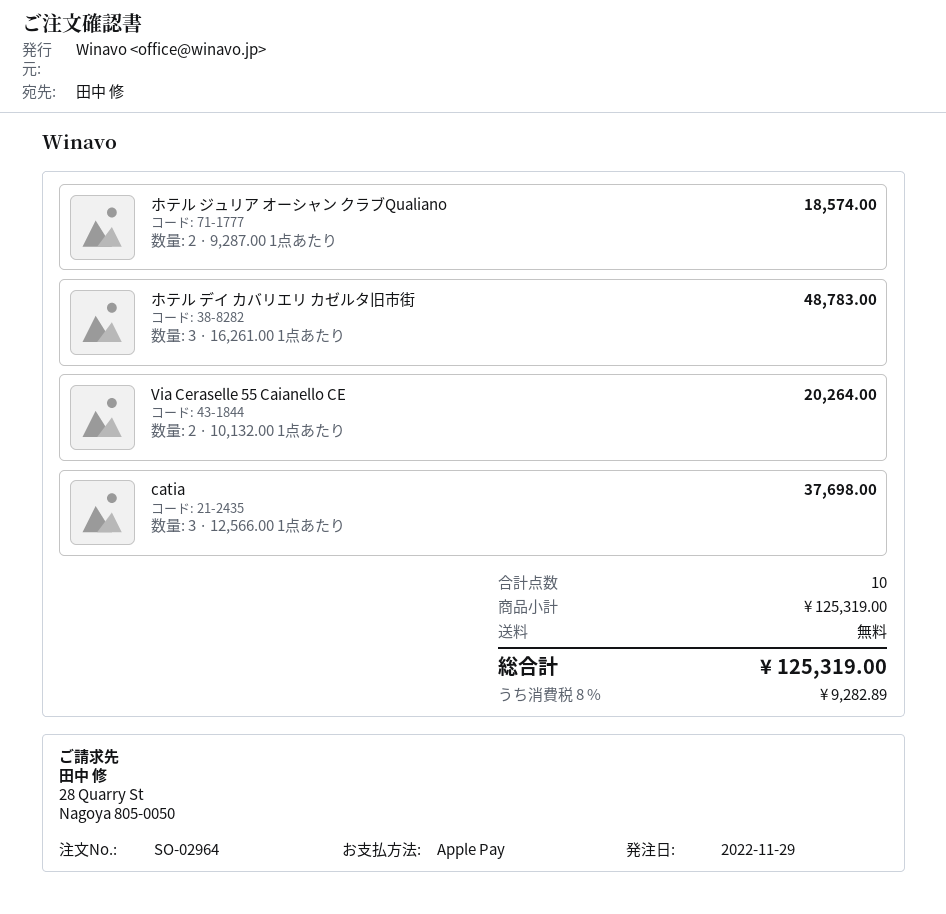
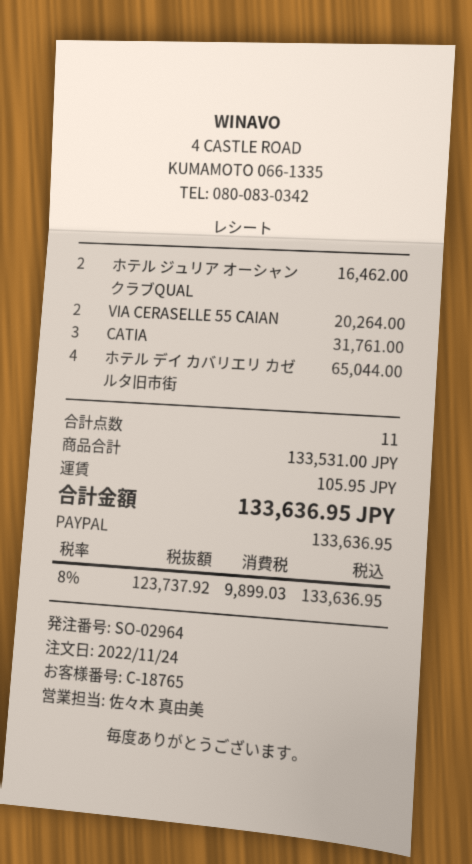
order date: 2022-11-29 -> 2022-11-24
payment method: Apple Pay -> PayPal
ホテル ジュリア オーシャン クラブQualiano: 2 for 18574.00 -> 2 for 16462.00
ホテル デイ カバリエリ カゼルタ旧市街: 3 for 48783.00 -> 4 for 65044.00
catia: 3 for 37698.00 -> 3 for 31761.00
total quantity: 10 -> 11
subtotal: 125319.00 -> 133531.00
shipping: 0.00 -> 105.95
tax: 8% = 9282.89 -> 8% = 9899.03
total: 125319.00 -> 133636.95

